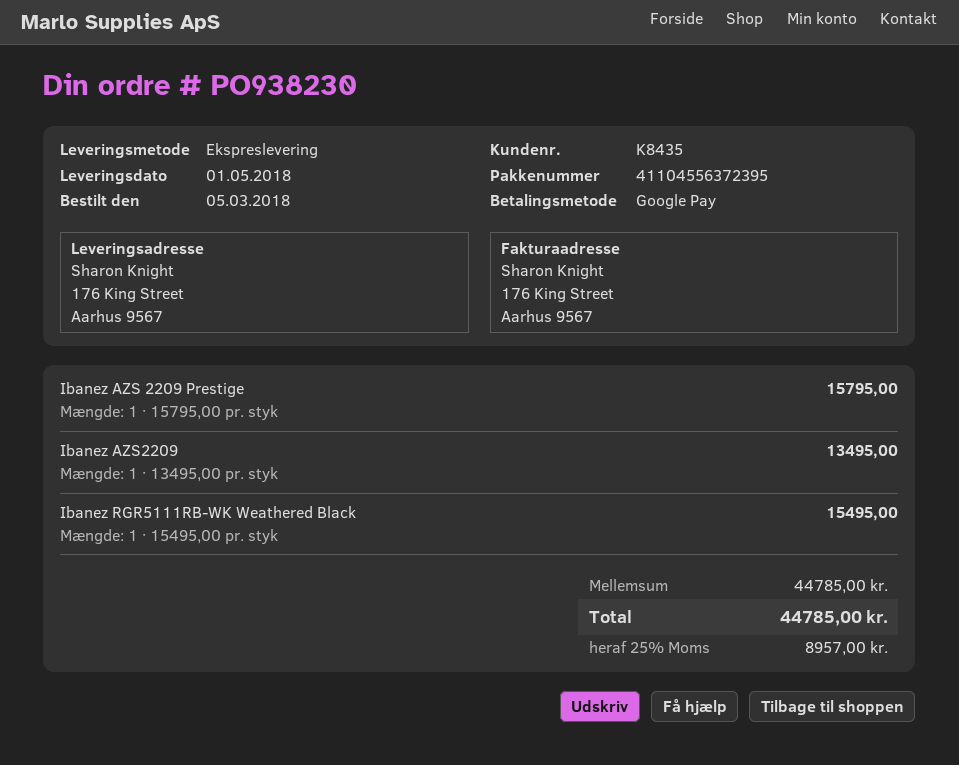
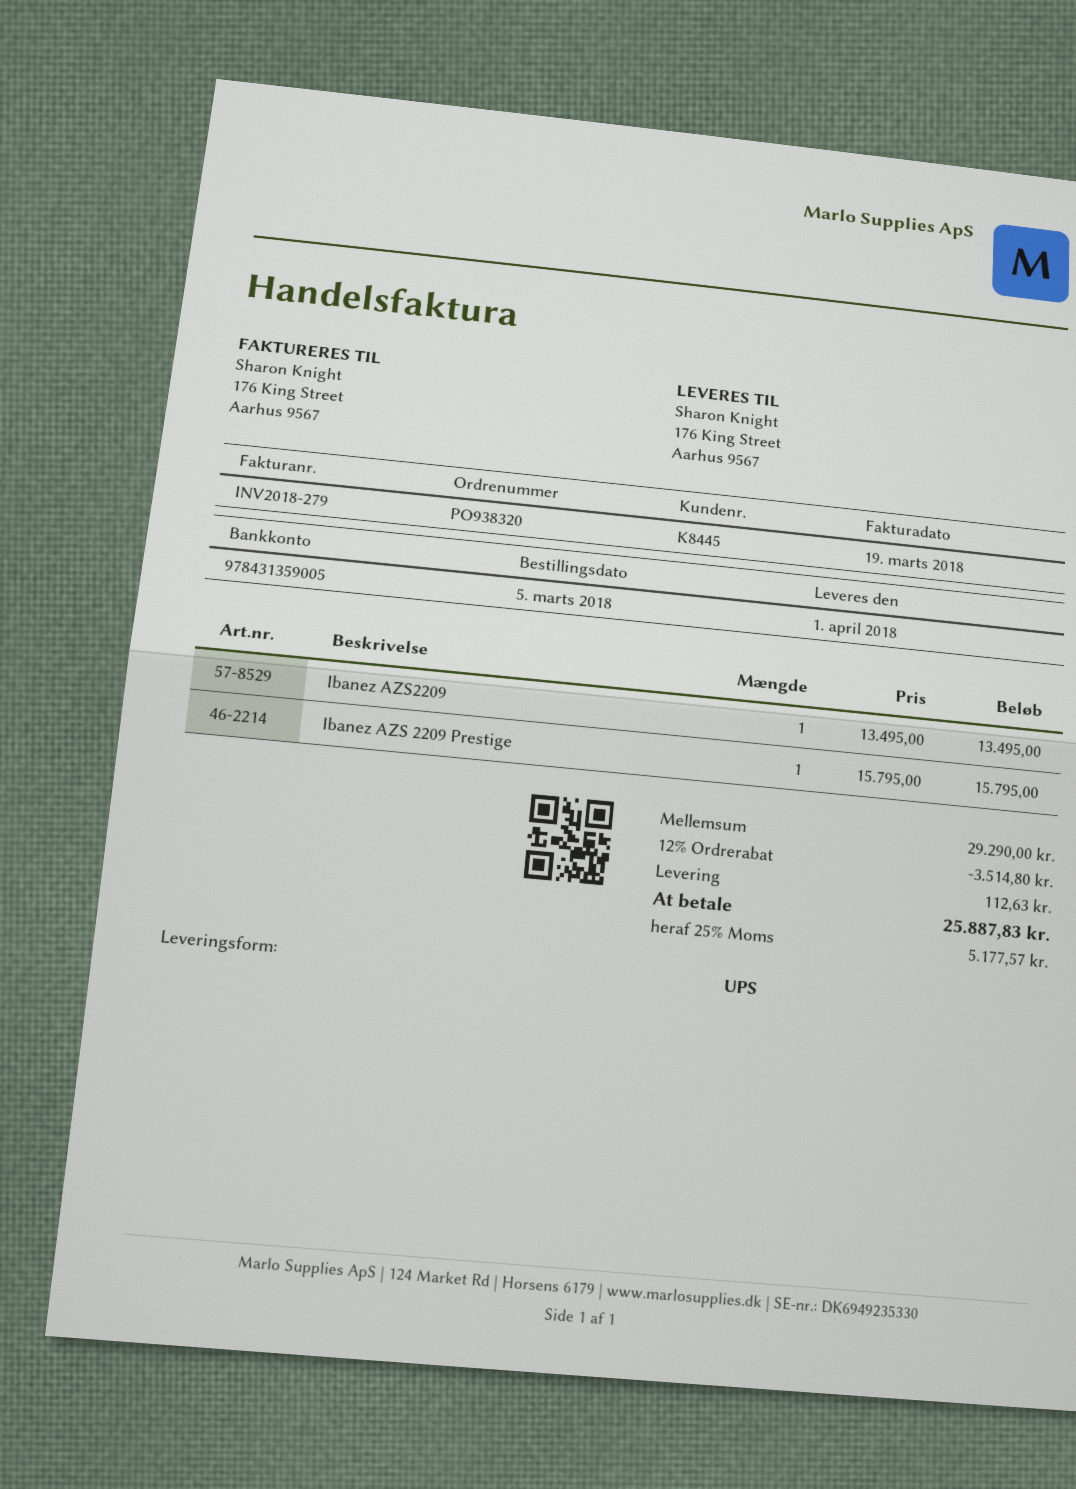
order number: PO938230 -> PO938320
delivery date: 2018-05-01 -> 2018-04-01
customer number: K8435 -> K8445
shipping method: express -> UPS
Ibanez RGR5111RB-WK Weathered Black: 1 x 15495.00 = 15495.00 -> none
subtotal: 44785.00 -> 29290.00
discount: none -> 12% = 3514.80
shipping: none -> 112.63
tax: 25% = 8957.00 -> 25% = 5177.57
total: 44785.00 -> 25887.83

